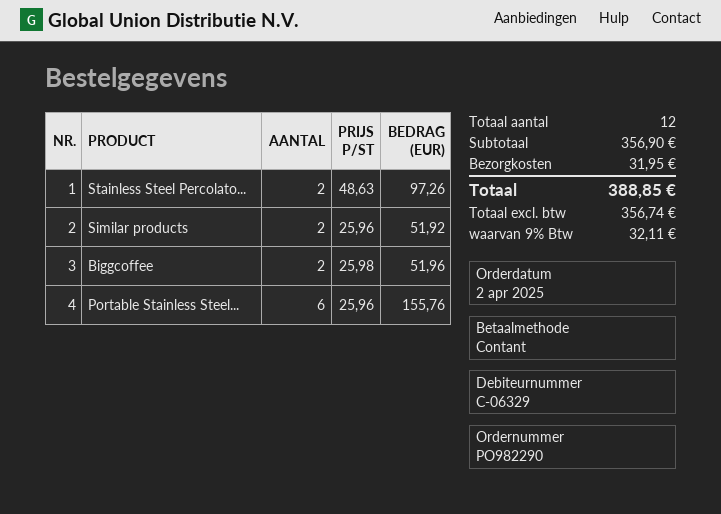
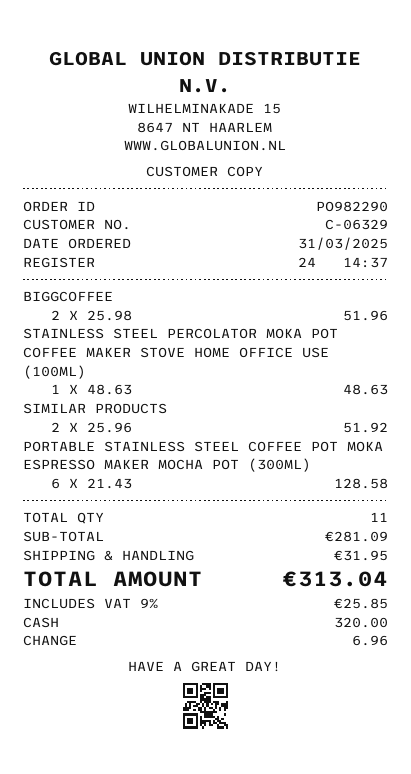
order date: 2025-04-02 -> 2025-03-31
Stainless Steel Percolato...: 2 x 48.63 = 97.26 -> 1 x 48.63 = 48.63
Portable Stainless Steel...: 6 x 25.96 = 155.76 -> 6 x 21.43 = 128.58
total quantity: 12 -> 11
subtotal: 356.90 -> 281.09
tax: 9% = 32.11 -> 9% = 25.85
total: 388.85 -> 313.04

